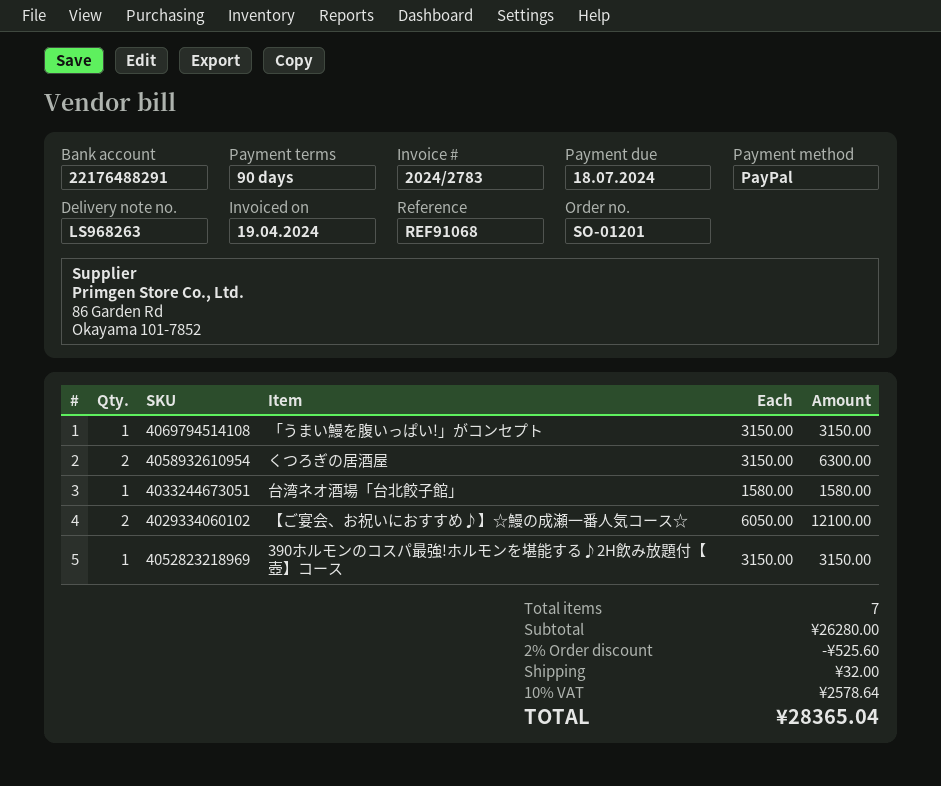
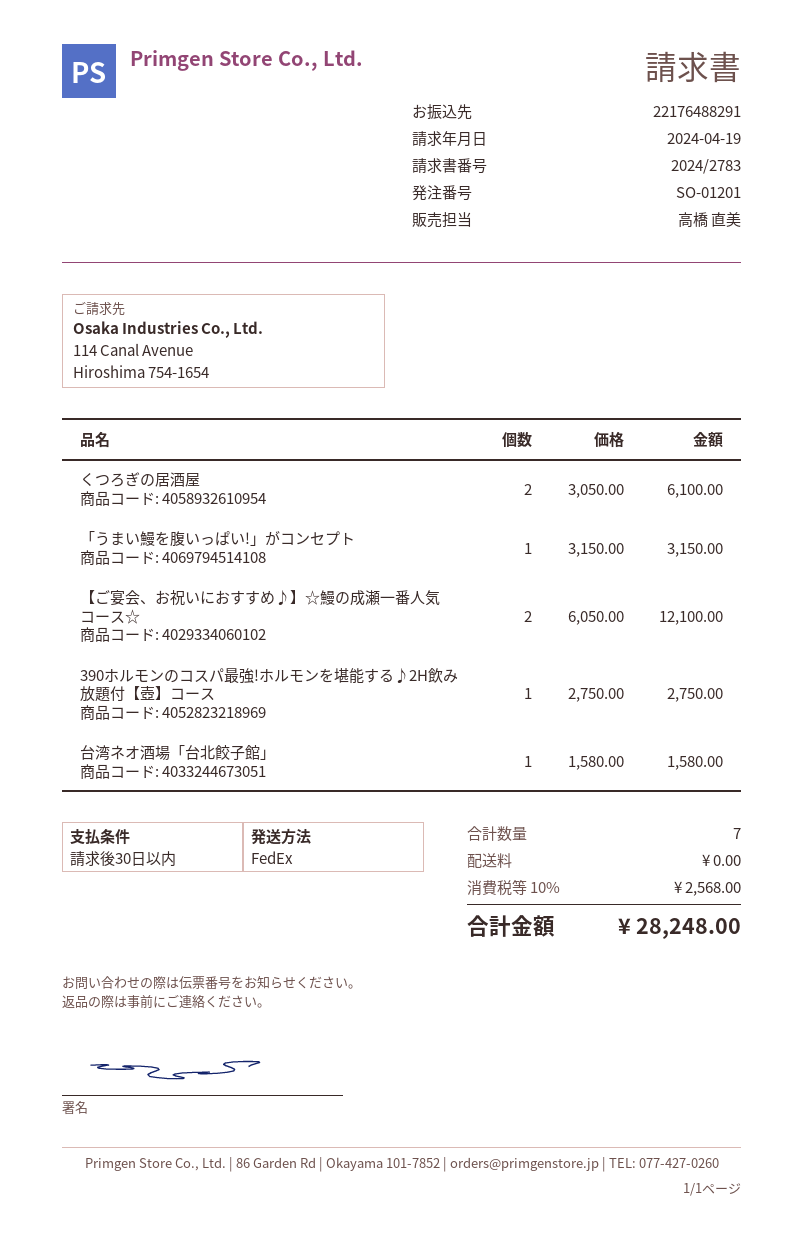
payment terms: 90 days -> 30 days
くつろぎの居酒屋: 2 x 3150.00 = 6300.00 -> 2 x 3050.00 = 6100.00
390ホルモンのコスパ最強!ホルモンを堪能する♪2H飲み放題付【壺】コース: 1 x 3150.00 = 3150.00 -> 1 x 2750.00 = 2750.00
discount: 2% = 525.60 -> none
shipping: 32.00 -> 0.00
tax: 10% = 2578.64 -> 10% = 2568.00
total: 28365.04 -> 28248.00

